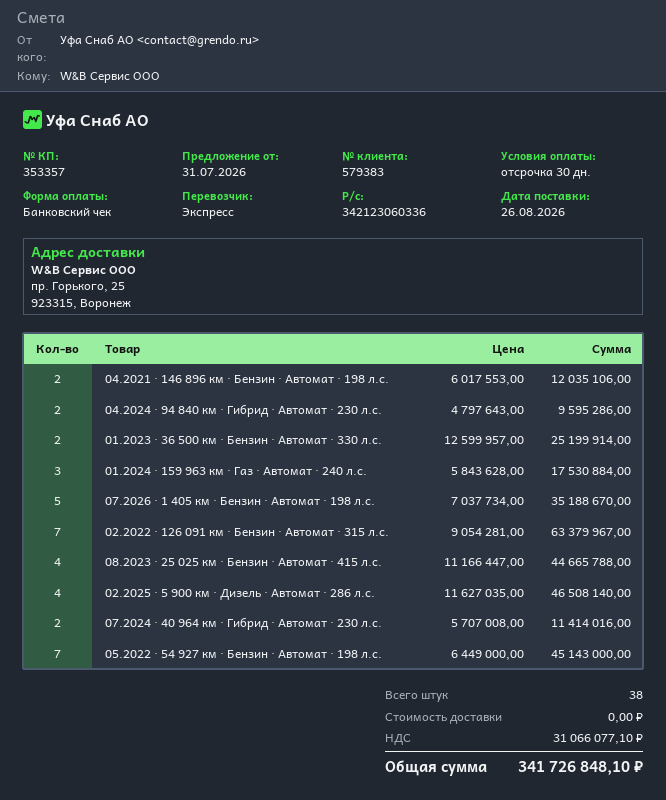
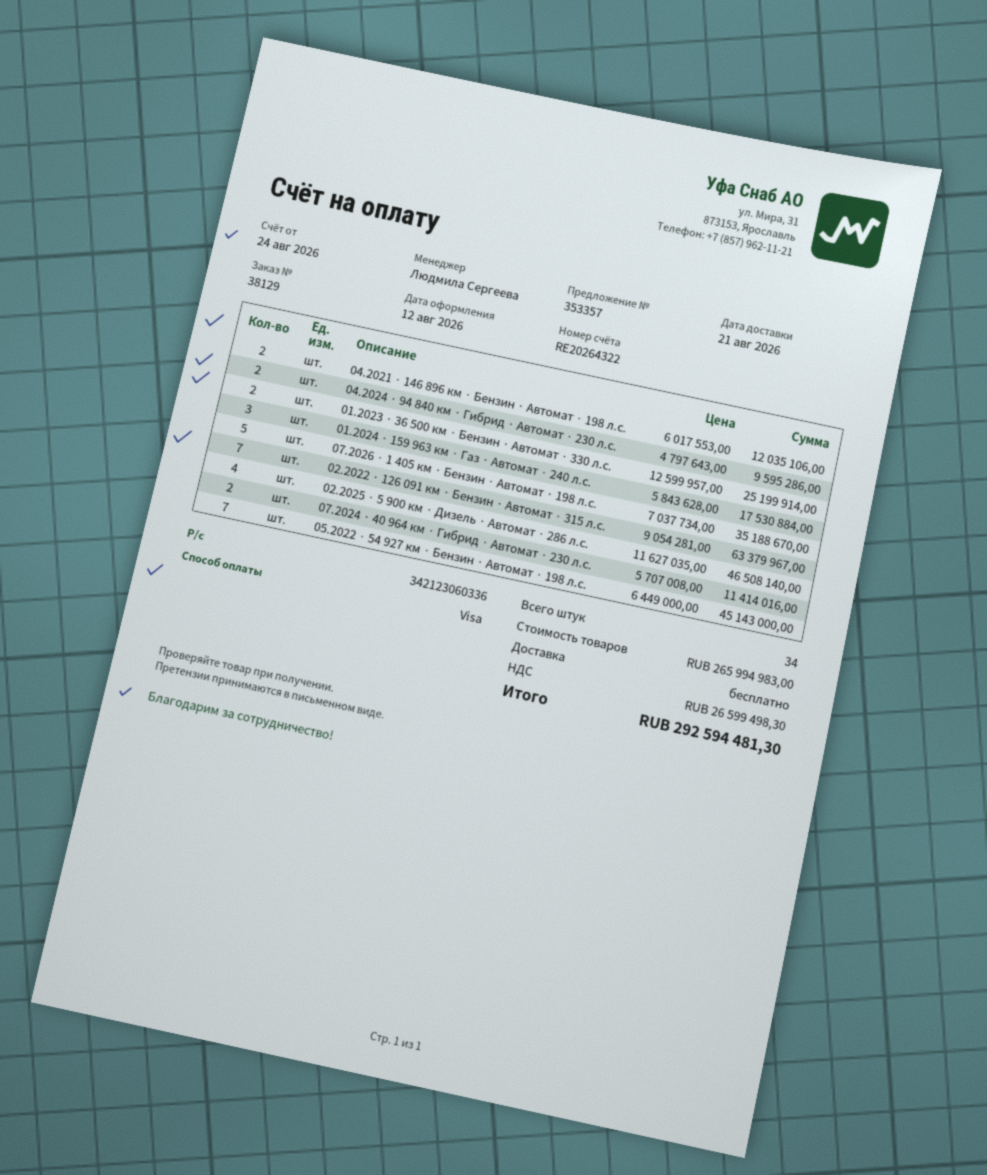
delivery date: 2026-08-26 -> 2026-08-21
payment method: cheque -> Visa
08.2023 · 25 025 км · Бензин · Автомат · 415 л.с.: 4 x 11166447.00 = 44665788.00 -> none
total quantity: 38 -> 34
tax: 31066077.10 -> 26599498.30
total: 341726848.10 -> 292594481.30

